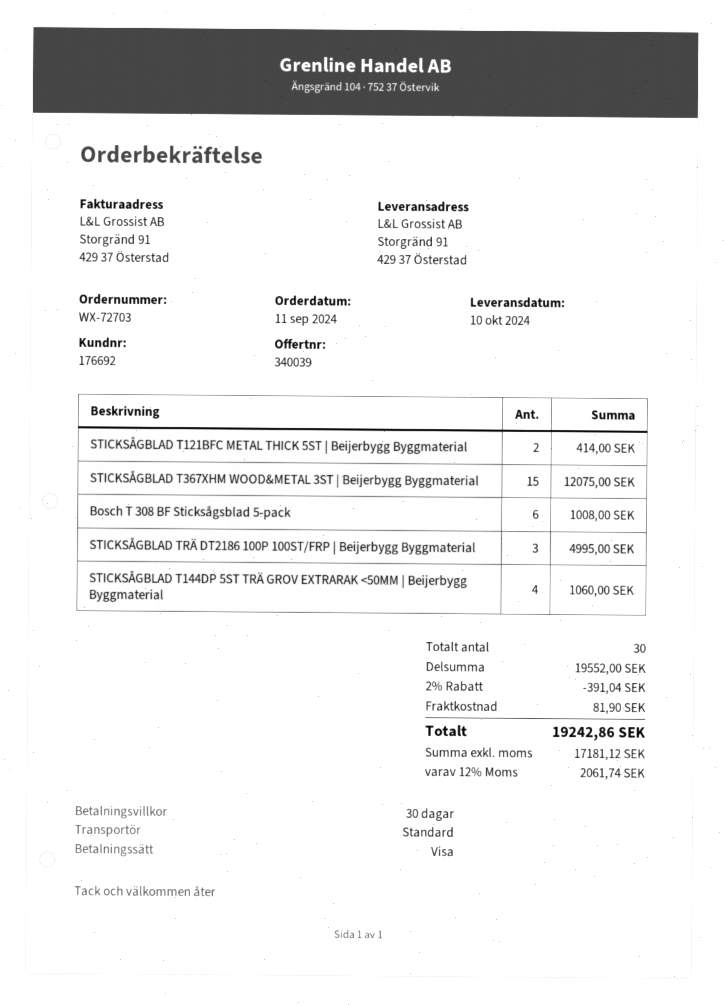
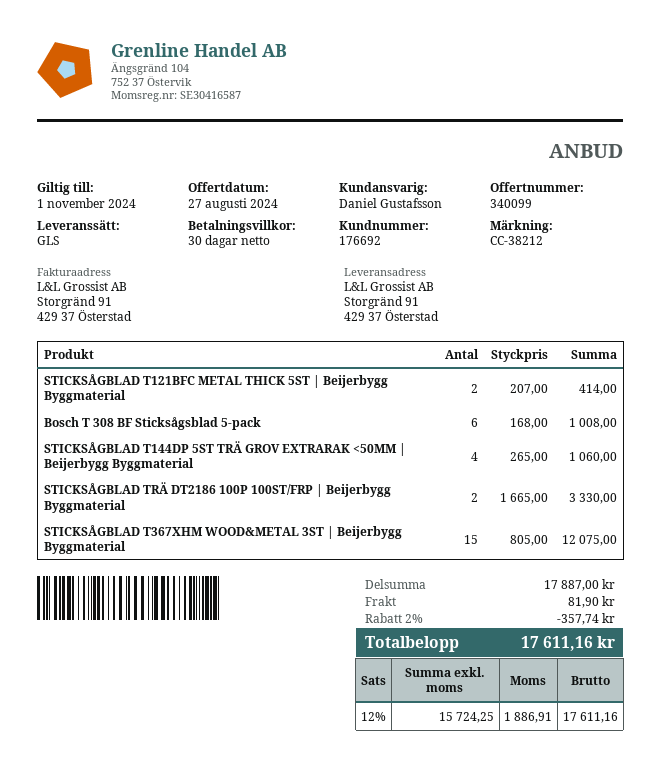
quote number: 340039 -> 340099
shipping method: standard -> GLS
STICKSÅGBLAD TRÄ DT2186 100P 100ST/FRP | Beijerbygg Byggmaterial: 3 for 4995.00 -> 2 for 3330.00
subtotal: 19552.00 -> 17887.00
discount: 2% = 391.04 -> 2% = 357.74
net: 17181.12 -> 15724.25
tax: 12% = 2061.74 -> 12% = 1886.91
total: 19242.86 -> 17611.16

